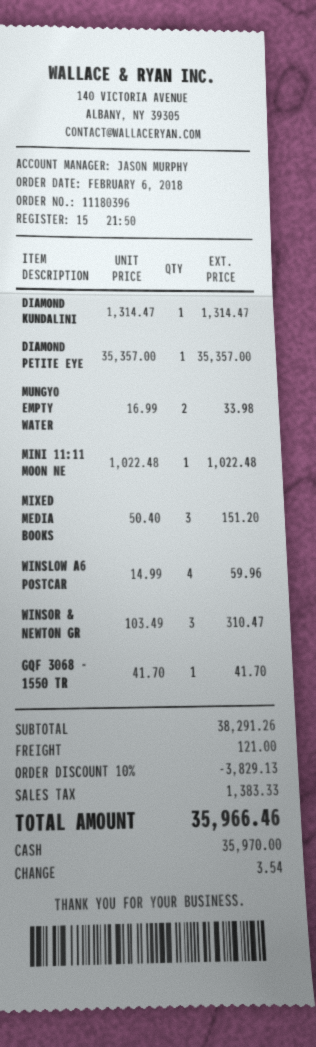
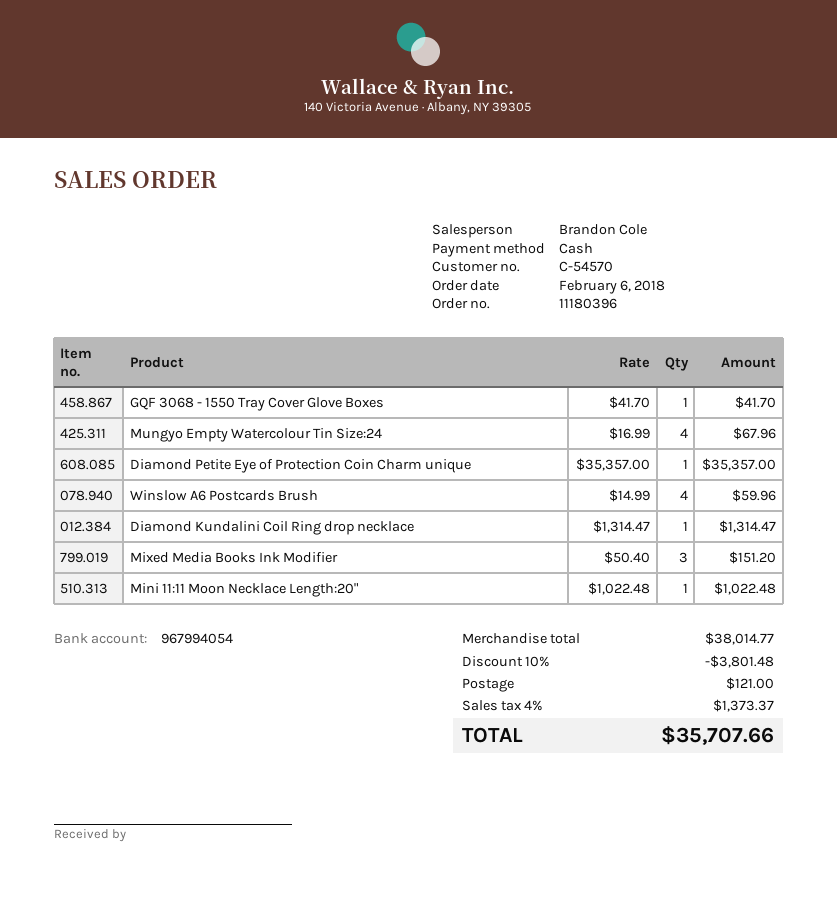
sales rep: JASON MURPHY -> Brandon Cole
MUNGYO EMPTY WATER: 2 x 16.99 = 33.98 -> 4 x 16.99 = 67.96
WINSOR & NEWTON GR: 3 x 103.49 = 310.47 -> none
subtotal: 38291.26 -> 38014.77
discount: 10% = 3829.13 -> 10% = 3801.48
tax: 1383.33 -> 1373.37
total: 35966.46 -> 35707.66

